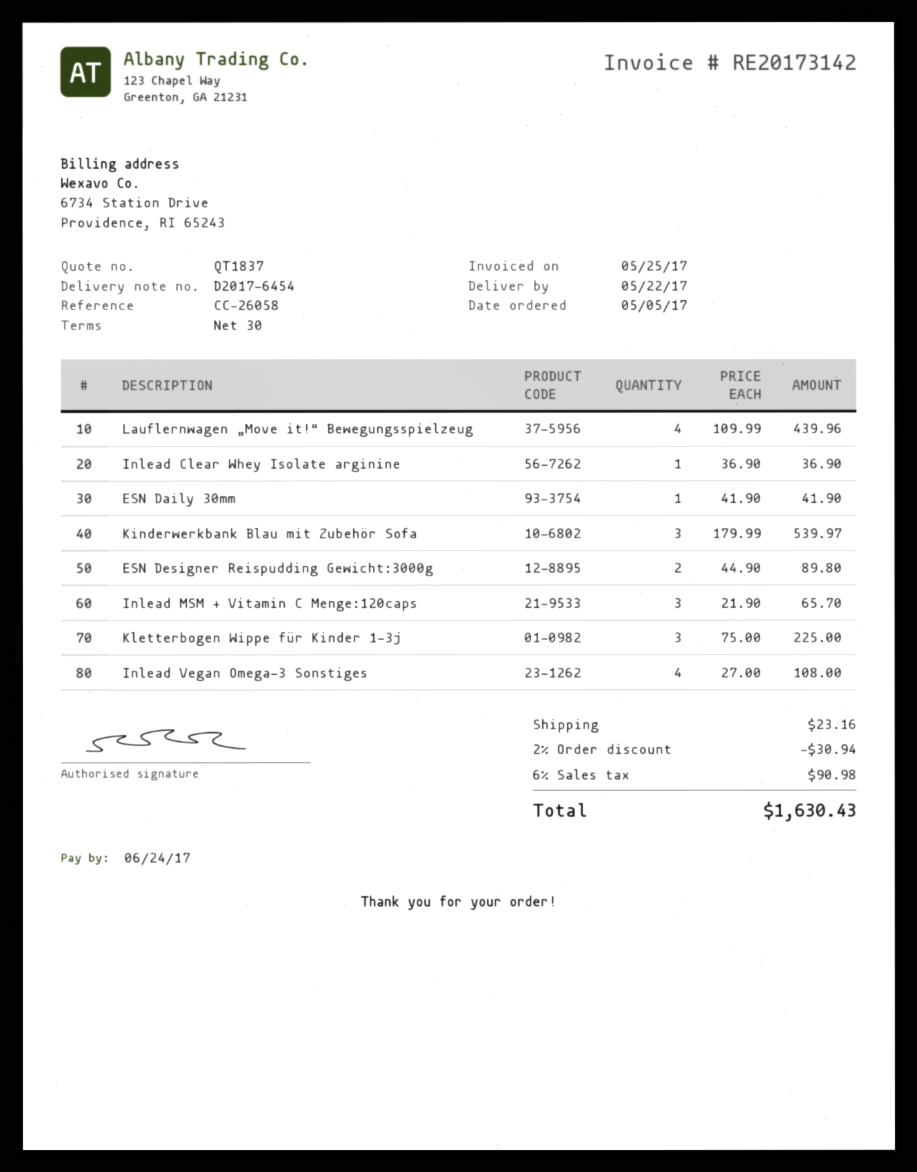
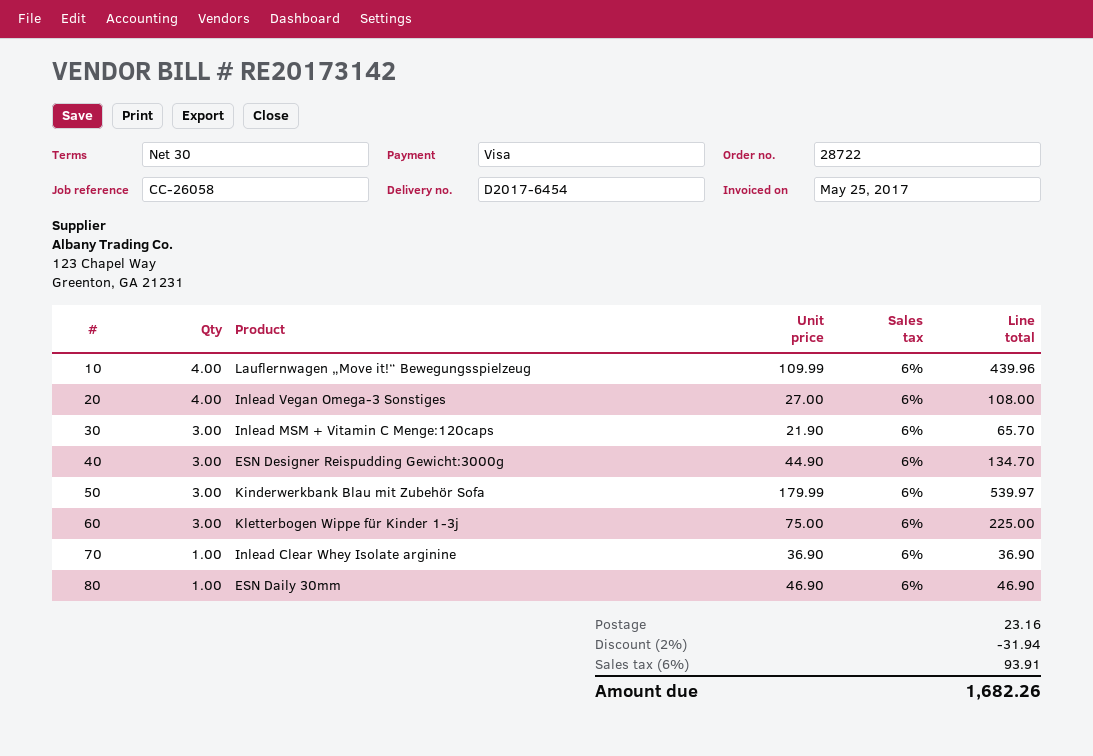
ESN Daily 30mm: 1 x 41.90 = 41.90 -> 1 x 46.90 = 46.90
ESN Designer Reispudding Gewicht:3000g: 2 x 44.90 = 89.80 -> 3 x 44.90 = 134.70
discount: 2% = 30.94 -> 2% = 31.94
tax: 6% = 90.98 -> 6% = 93.91
total: 1630.43 -> 1682.26

